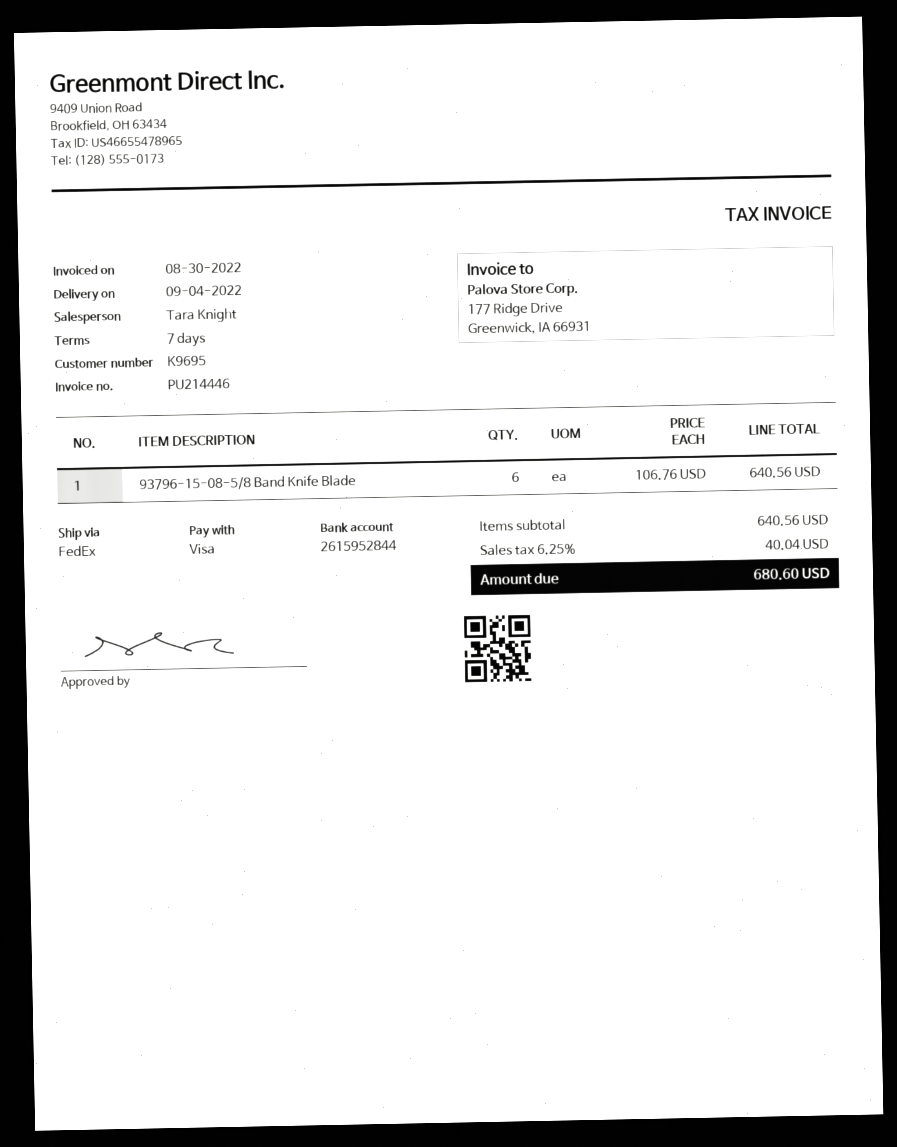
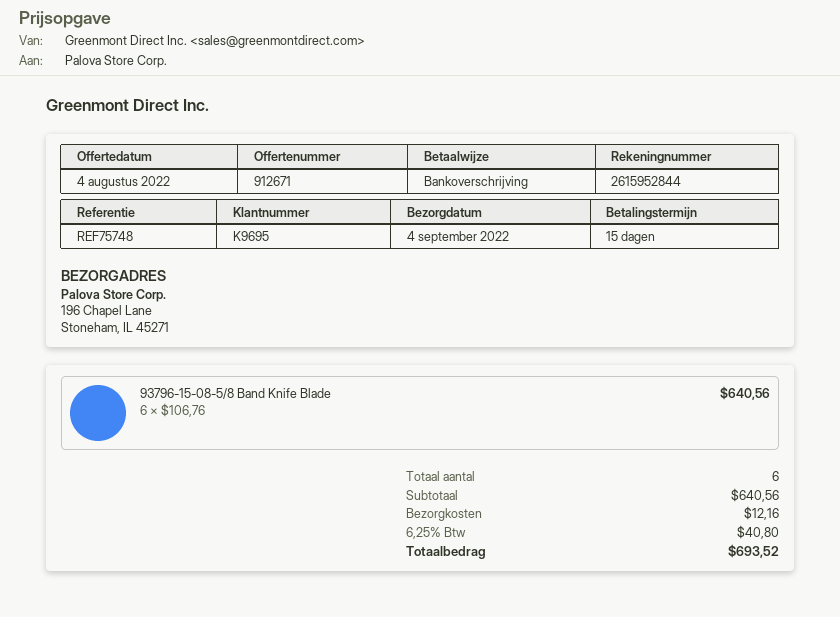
payment terms: 7 days -> 15 days
payment method: Visa -> bank transfer
shipping: none -> 12.16
tax: 6.25% = 40.04 -> 6.25% = 40.80
total: 680.60 -> 693.52

